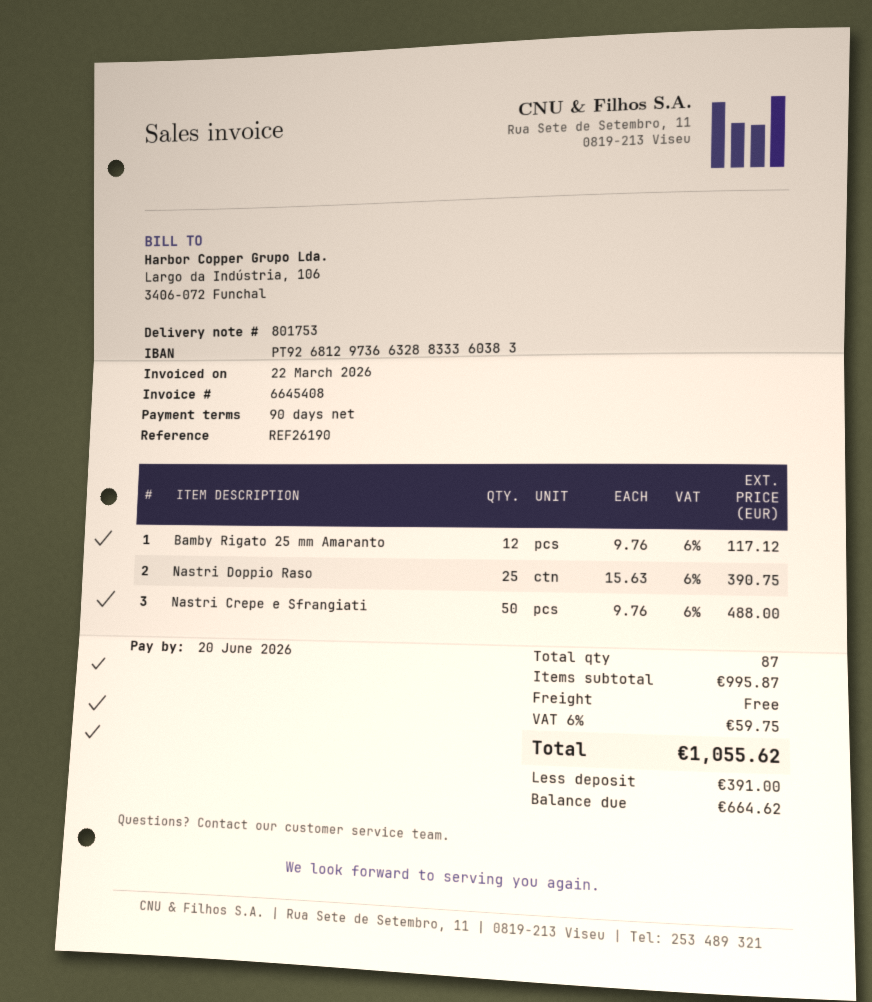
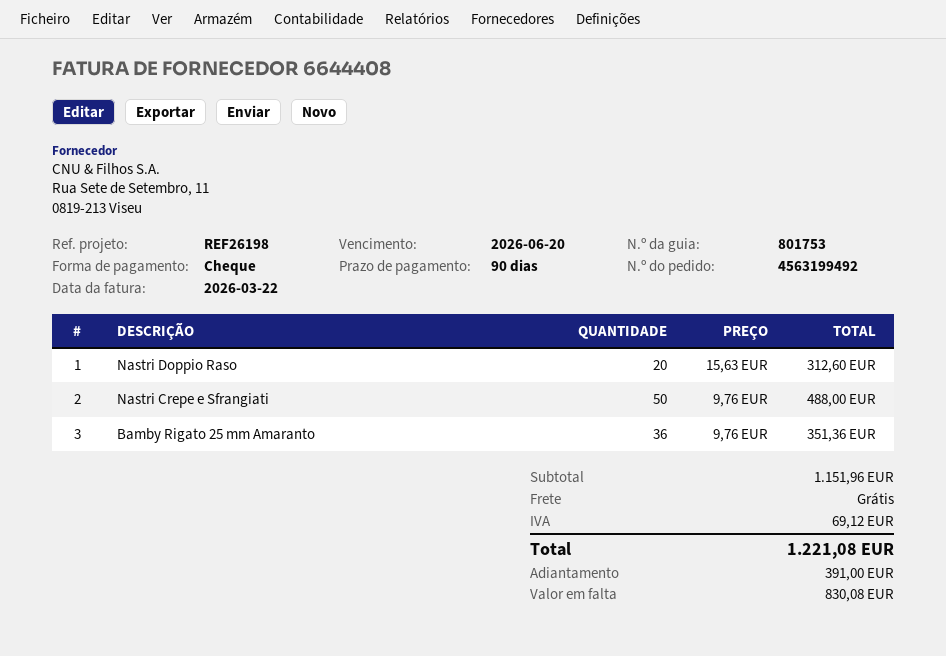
invoice number: 6645408 -> 6644408
reference: REF26190 -> REF26198
Bamby Rigato 25 mm Amaranto: 12 x 9.76 = 117.12 -> 36 x 9.76 = 351.36
Nastri Doppio Raso: 25 x 15.63 = 390.75 -> 20 x 15.63 = 312.60
subtotal: 995.87 -> 1151.96
tax: 59.75 -> 69.12
total: 1055.62 -> 1221.08
balance: 664.62 -> 830.08

